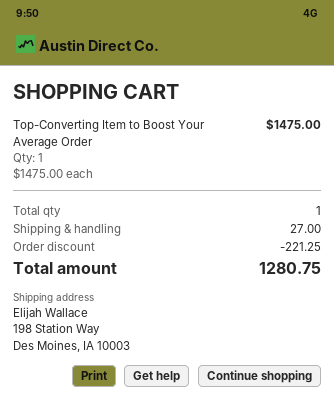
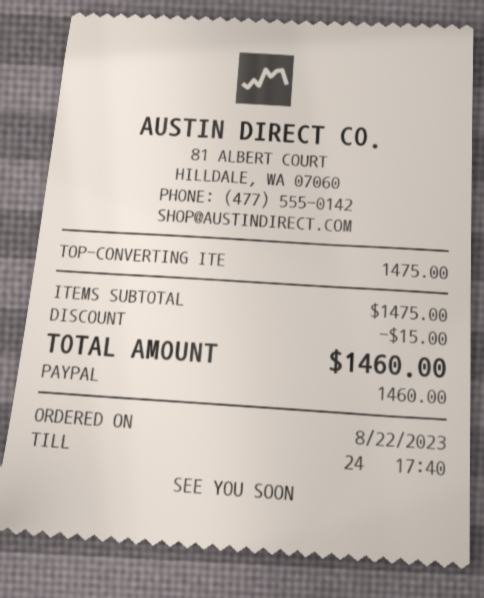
discount: 221.25 -> 15.00
shipping: 27.00 -> none
total: 1280.75 -> 1460.00

